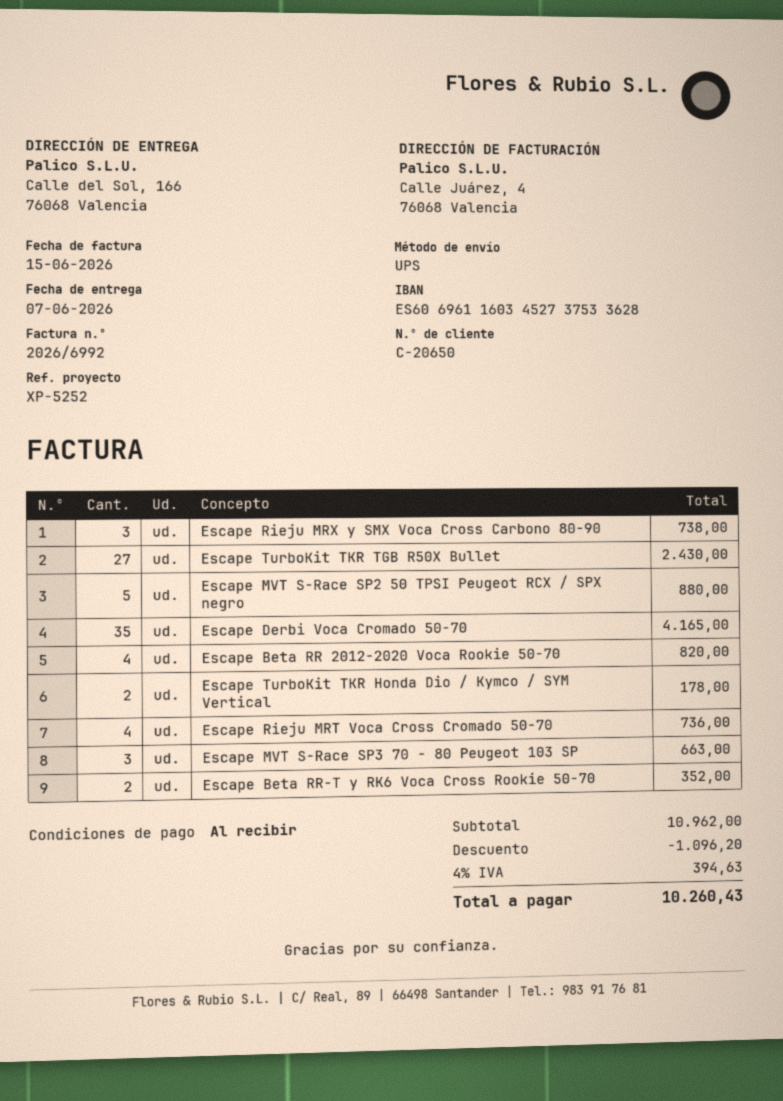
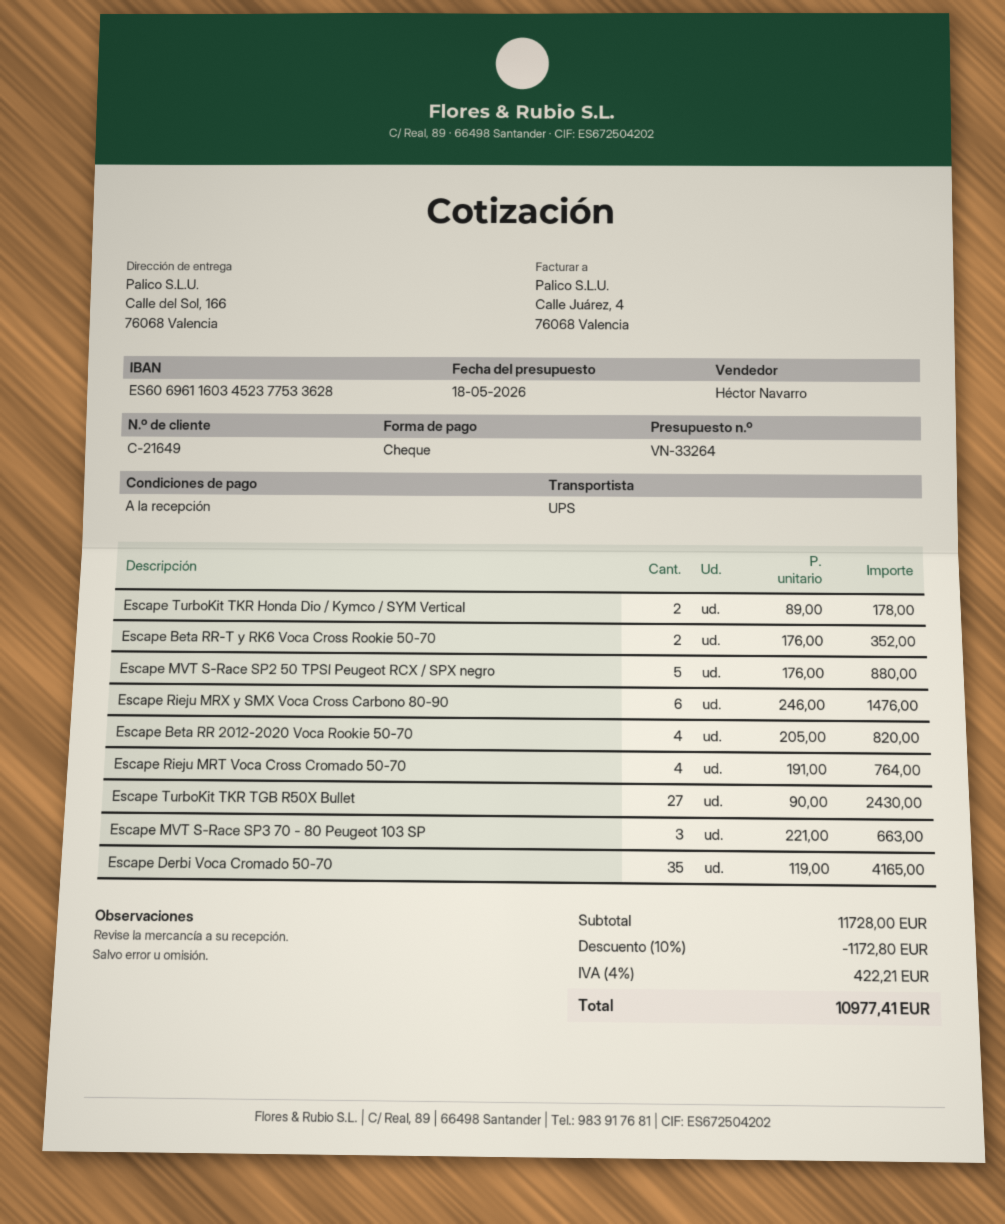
customer number: C-20650 -> C-21649
bank account: ES6069611603452737533628 -> ES6069611603452377533628
Escape Rieju MRX y SMX Voca Cross Carbono 80-90: 3 for 738.00 -> 6 for 1476.00
Escape Rieju MRT Voca Cross Cromado 50-70: 4 for 736.00 -> 4 for 764.00
subtotal: 10962.00 -> 11728.00
discount: 1096.20 -> 1172.80
tax: 4% = 394.63 -> 4% = 422.21
total: 10260.43 -> 10977.41

